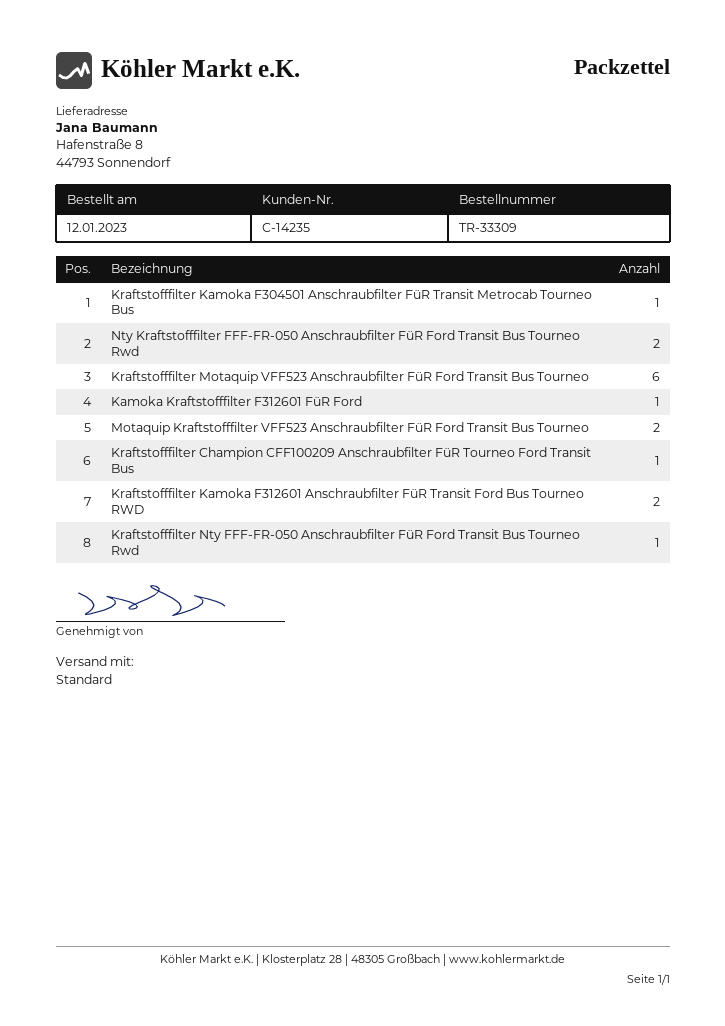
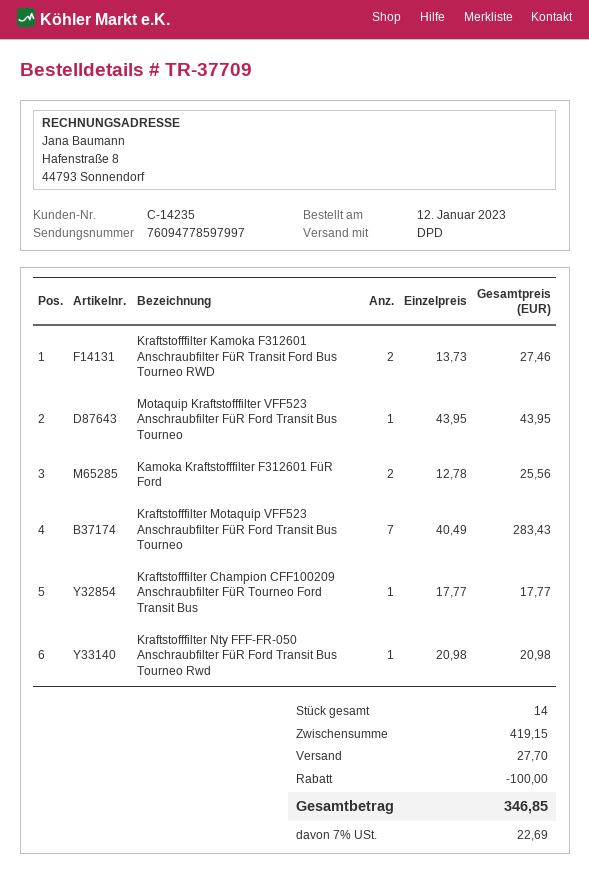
order number: TR-33309 -> TR-37709
shipping method: standard -> DPD
Kraftstofffilter Kamoka F304501 Anschraubfilter FüR Transit Metrocab Tourneo Bus: 1 -> none
Nty Kraftstofffilter FFF-FR-050 Anschraubfilter FüR Ford Transit Bus Tourneo Rwd: 2 -> none
Kraftstofffilter Motaquip VFF523 Anschraubfilter FüR Ford Transit Bus Tourneo: 6 -> 7
Kamoka Kraftstofffilter F312601 FüR Ford: 1 -> 2
Motaquip Kraftstofffilter VFF523 Anschraubfilter FüR Ford Transit Bus Tourneo: 2 -> 1

